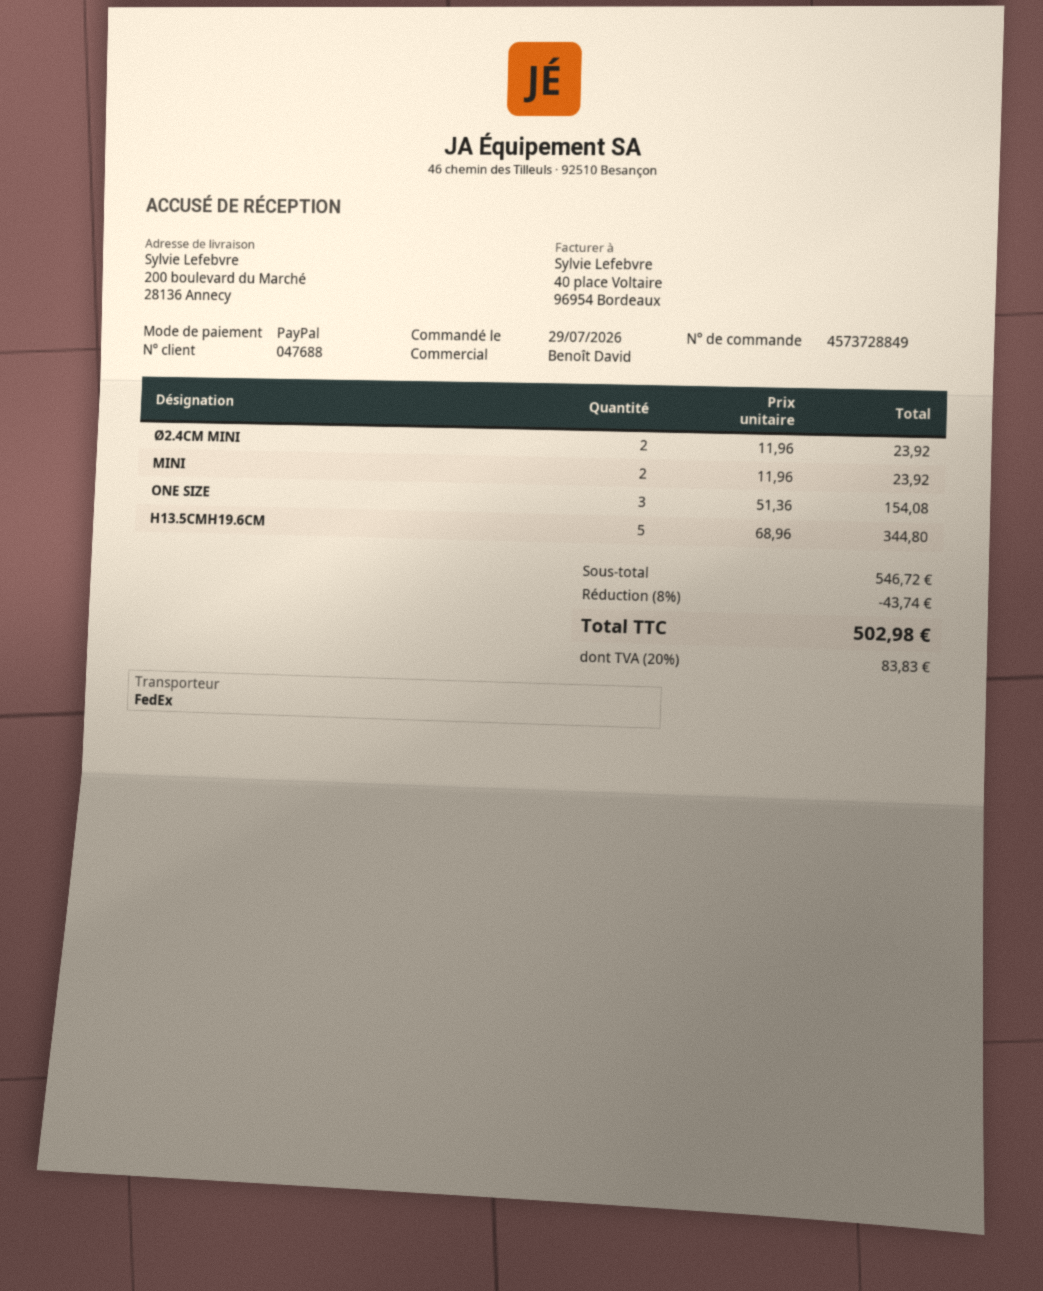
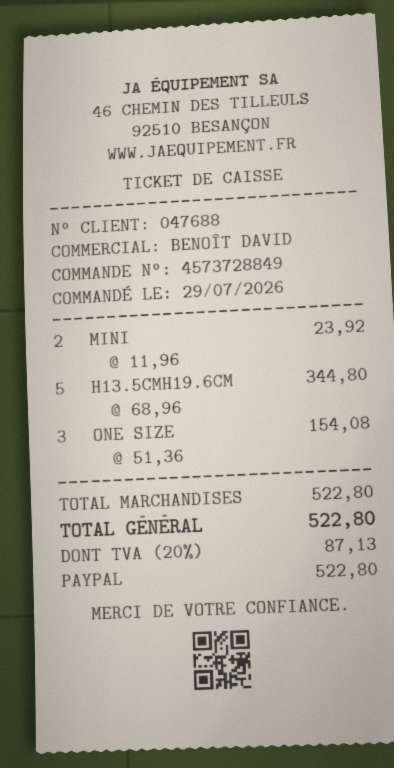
Ø2.4CM MINI: 2 x 11.96 = 23.92 -> none
subtotal: 546.72 -> 522.80
discount: 8% = 43.74 -> none
tax: 20% = 83.83 -> 20% = 87.13
total: 502.98 -> 522.80

